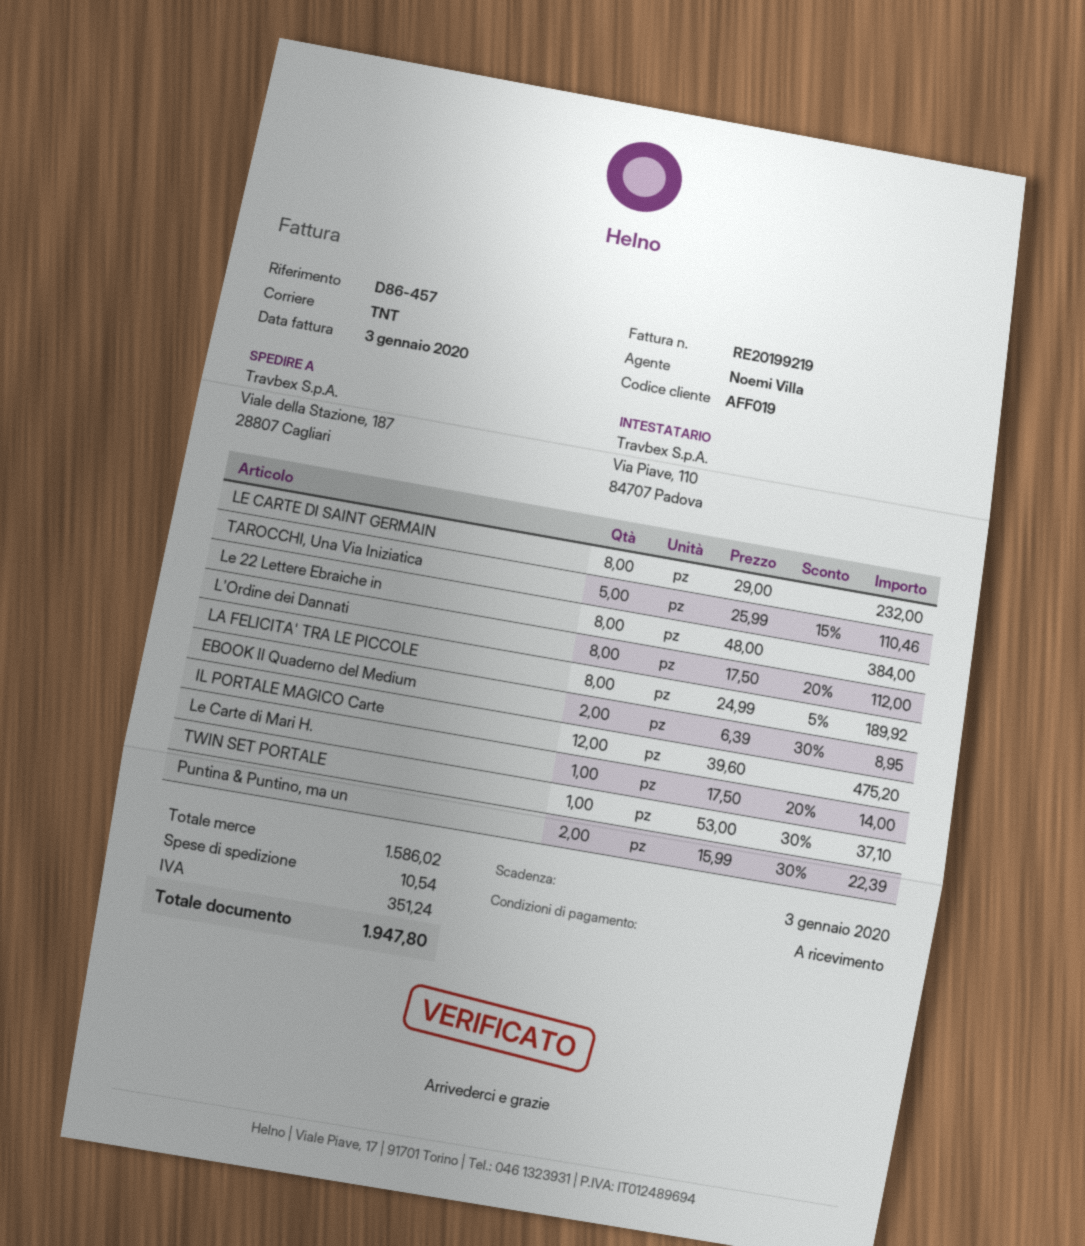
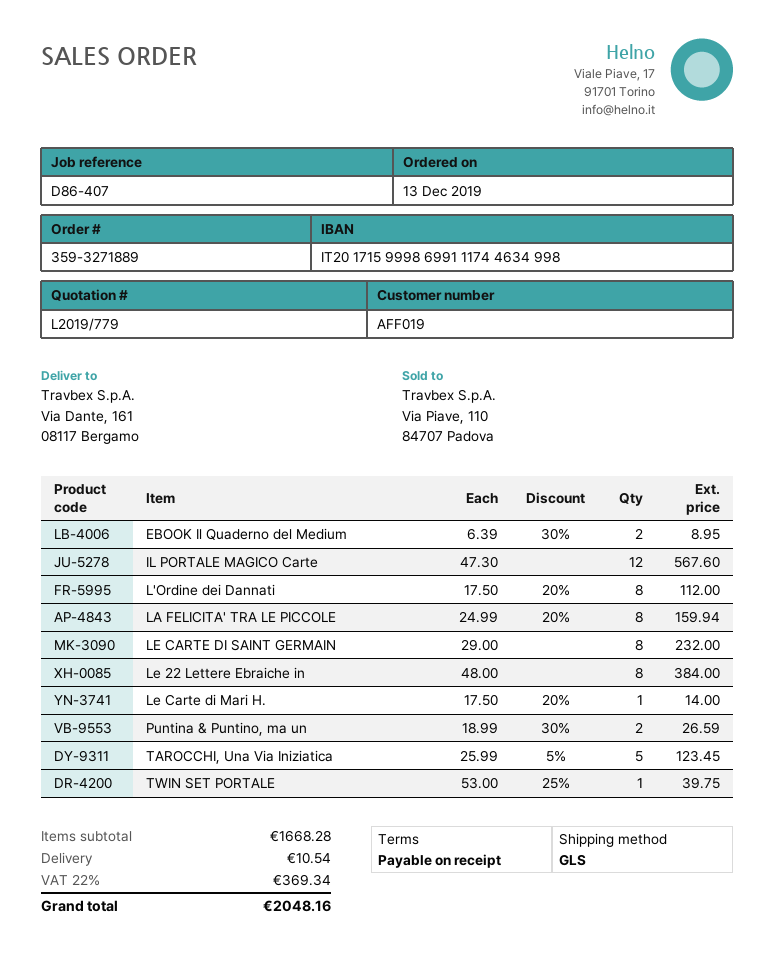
reference: D86-457 -> D86-407
shipping method: TNT -> GLS
ship to: Viale della Stazione, 187, 28807 Cagliari -> Via Dante, 161, 08117 Bergamo
TAROCCHI, Una Via Iniziatica: 5 x 25.99 - 15% = 110.46 -> 5 x 25.99 - 5% = 123.45
LA FELICITA' TRA LE PICCOLE: 8 x 24.99 - 5% = 189.92 -> 8 x 24.99 - 20% = 159.94
IL PORTALE MAGICO Carte: 12 x 39.60 = 475.20 -> 12 x 47.30 = 567.60
TWIN SET PORTALE: 1 x 53.00 - 30% = 37.10 -> 1 x 53.00 - 25% = 39.75
Puntina & Puntino, ma un: 2 x 15.99 - 30% = 22.39 -> 2 x 18.99 - 30% = 26.59
subtotal: 1586.02 -> 1668.28
tax: 351.24 -> 369.34
total: 1947.80 -> 2048.16

